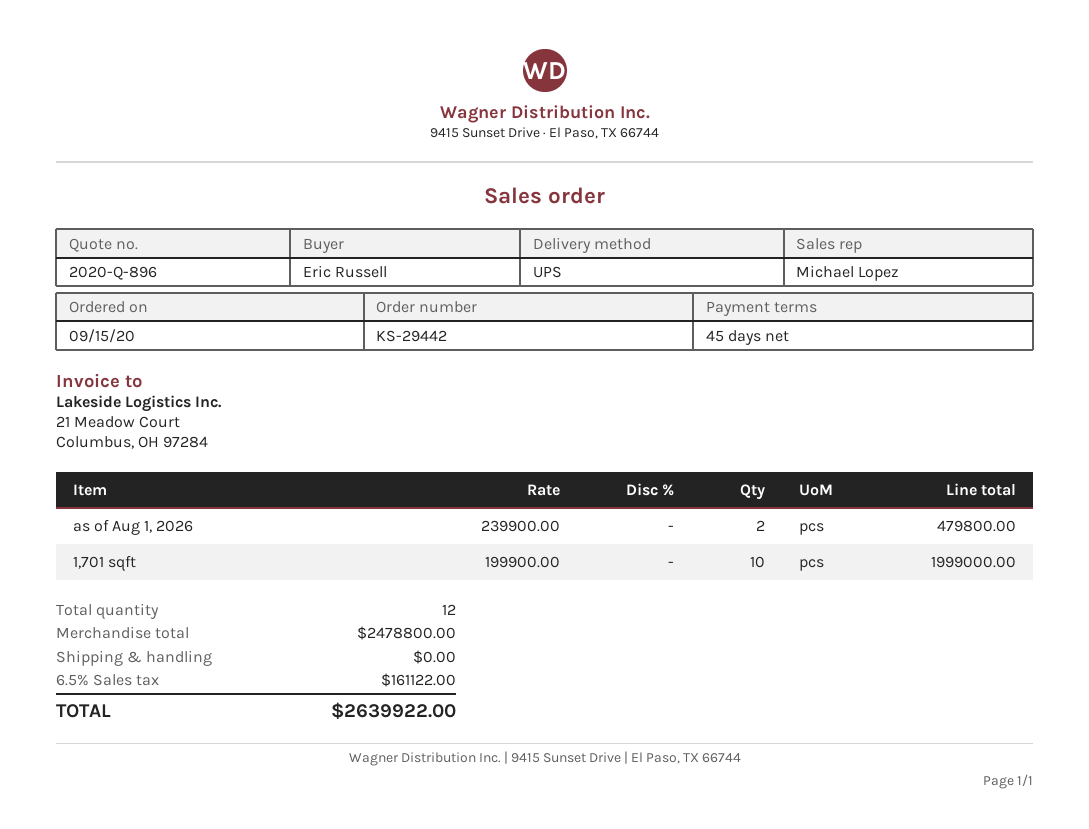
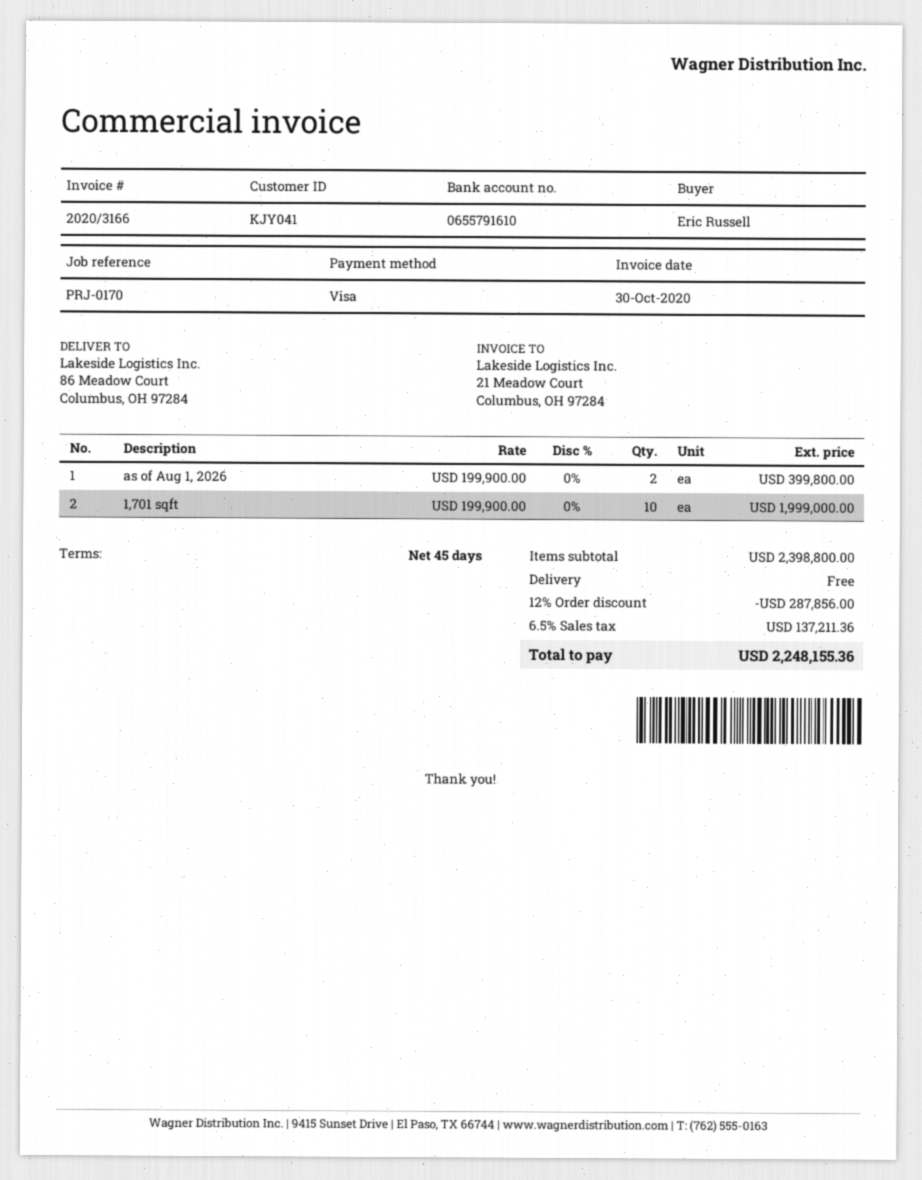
as of Aug 1, 2026: 2 x 239900.00 = 479800.00 -> 2 x 199900.00 = 399800.00
subtotal: 2478800.00 -> 2398800.00
discount: none -> 12% = 287856.00
tax: 6.5% = 161122.00 -> 6.5% = 137211.36
total: 2639922.00 -> 2248155.36

